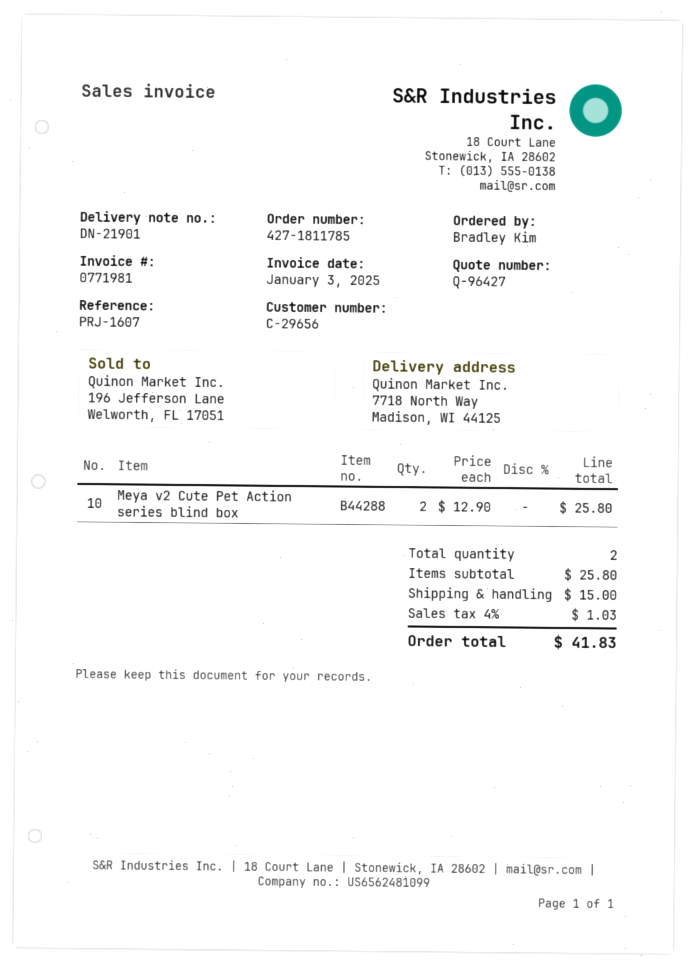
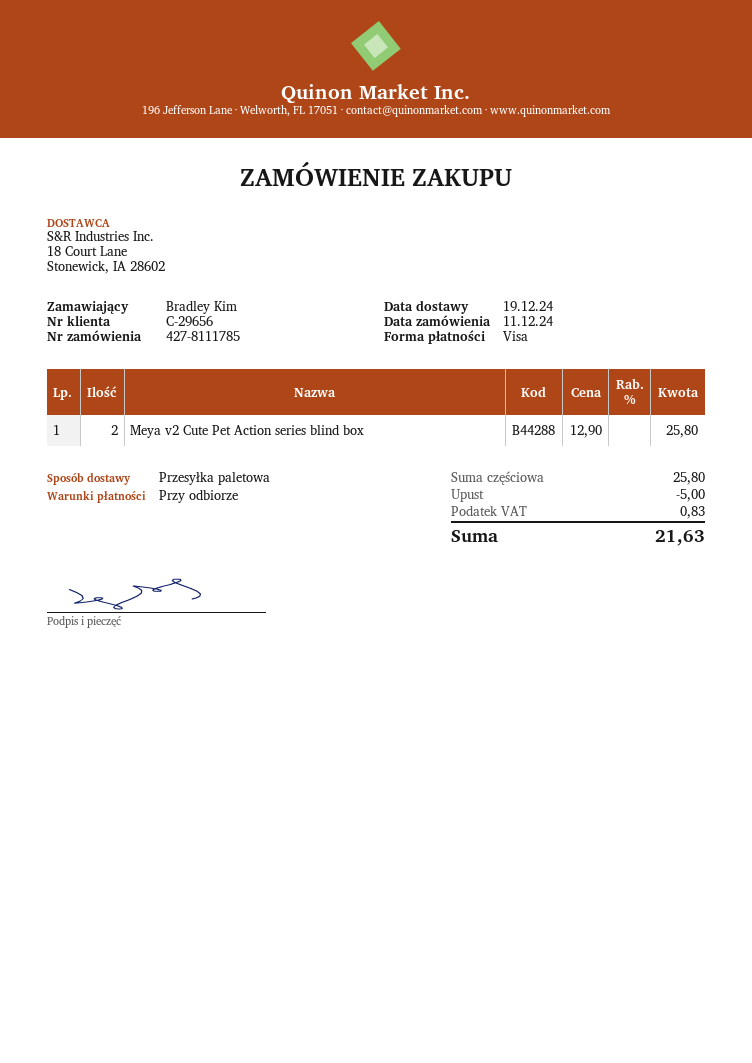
order number: 427-1811785 -> 427-8111785
discount: none -> 5.00
shipping: 15.00 -> none
tax: 1.03 -> 0.83
total: 41.83 -> 21.63

